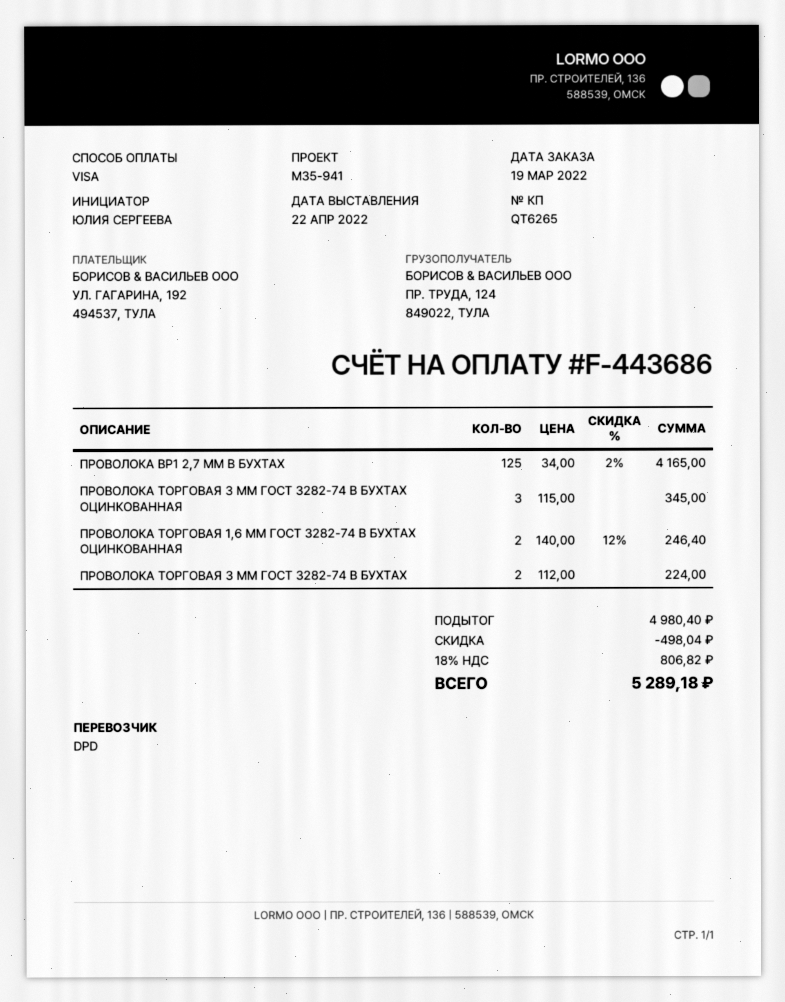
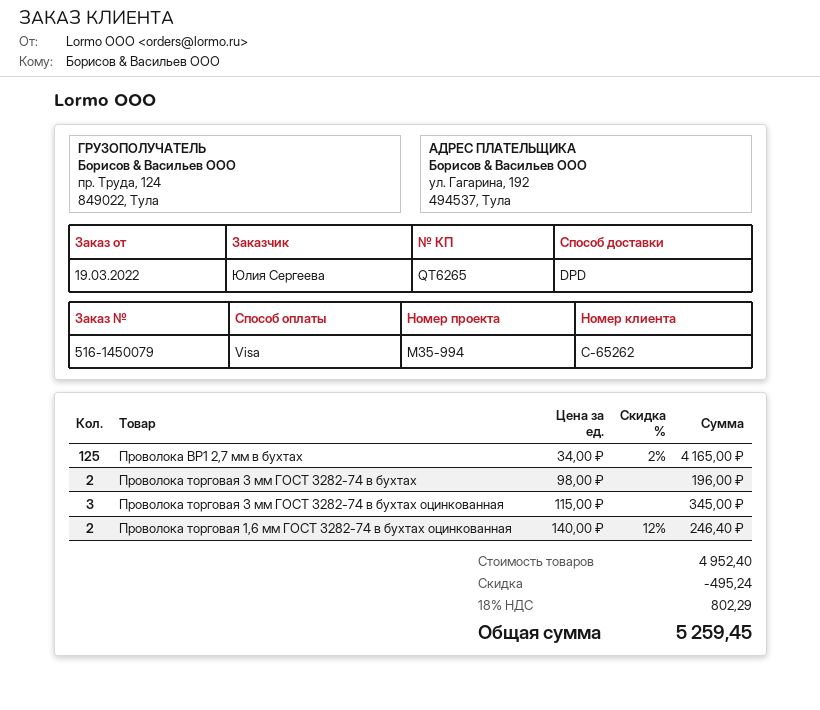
reference: M35-941 -> M35-994
ПРОВОЛОКА ТОРГОВАЯ 3 ММ ГОСТ 3282-74 В БУХТАХ: 2 x 112.00 = 224.00 -> 2 x 98.00 = 196.00
subtotal: 4980.40 -> 4952.40
discount: 498.04 -> 495.24
tax: 18% = 806.82 -> 18% = 802.29
total: 5289.18 -> 5259.45

